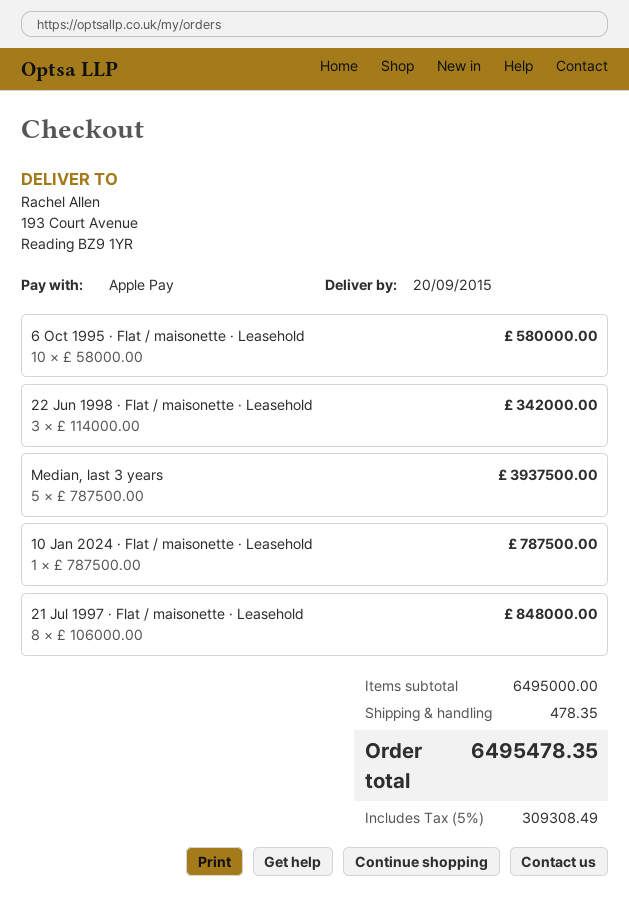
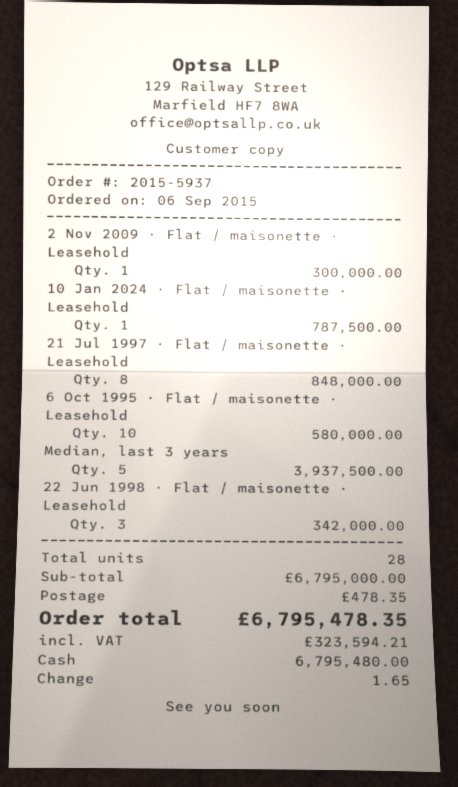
payment method: Apple Pay -> cash
2 Nov 2009 · Flat / maisonette · Leasehold: none -> 1 for 300000.00
subtotal: 6495000.00 -> 6795000.00
tax: 309308.49 -> 323594.21
total: 6495478.35 -> 6795478.35

